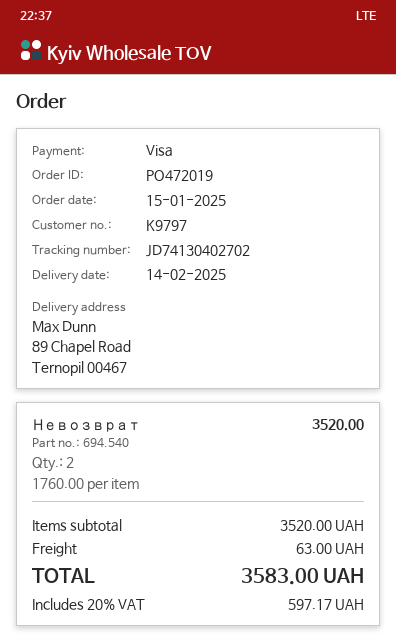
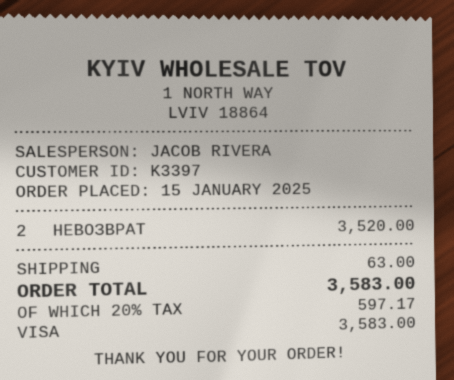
customer number: K9797 -> K3397

